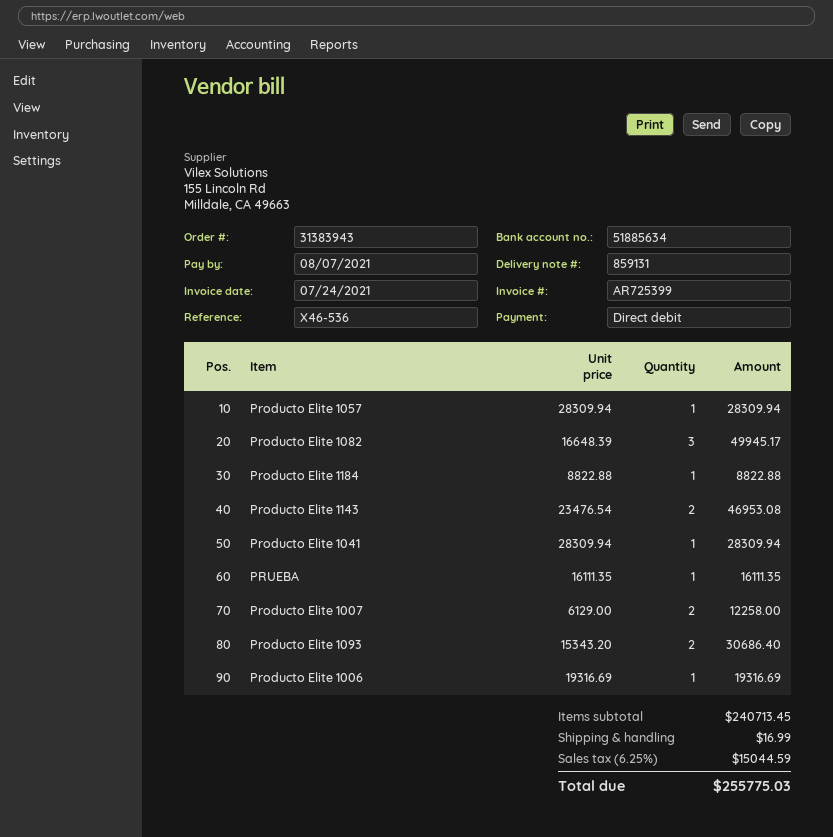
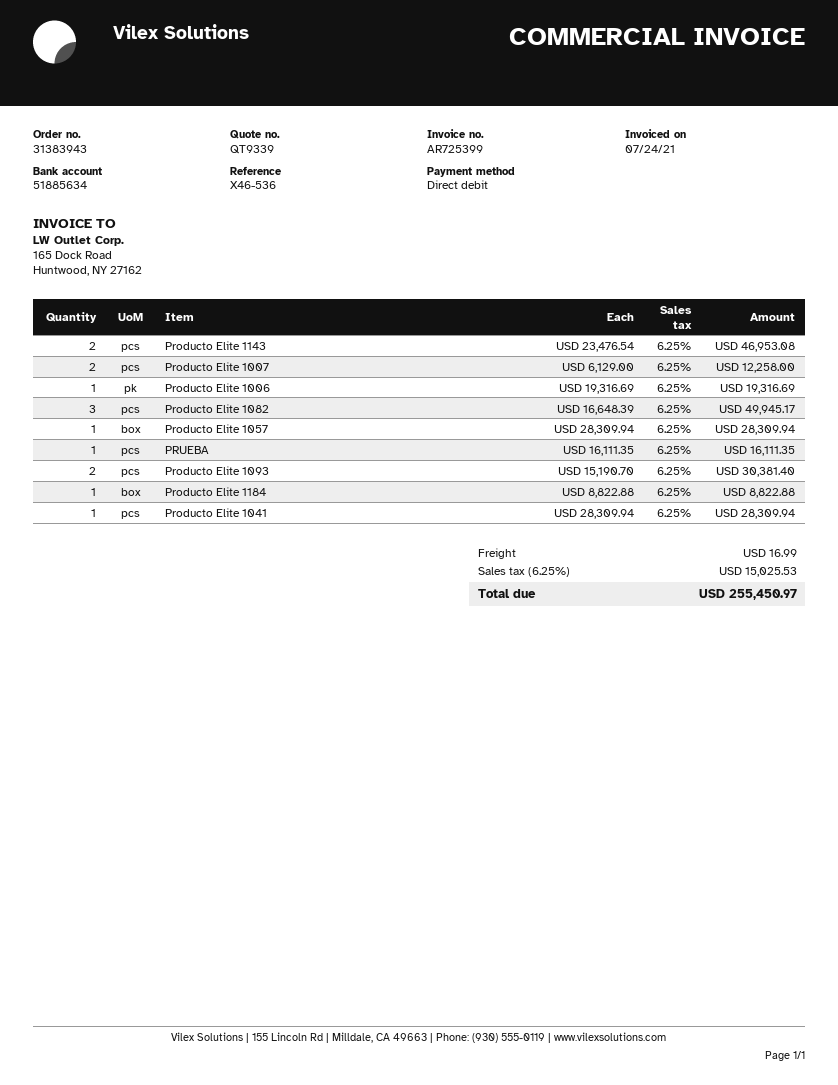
Producto Elite 1093: 2 x 15343.20 = 30686.40 -> 2 x 15190.70 = 30381.40
tax: 6.25% = 15044.59 -> 6.25% = 15025.53
total: 255775.03 -> 255450.97

